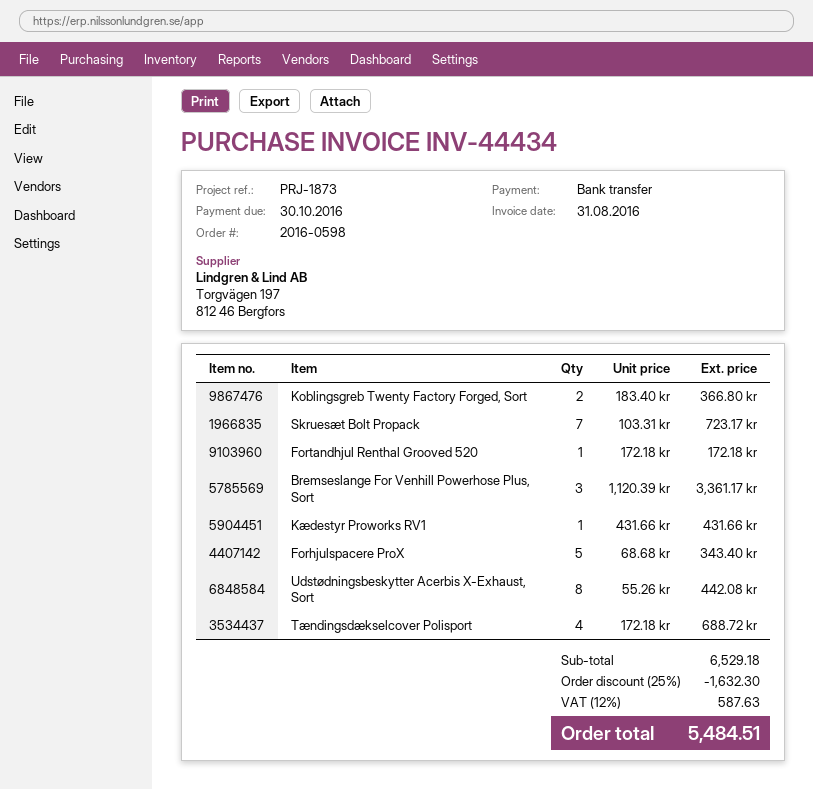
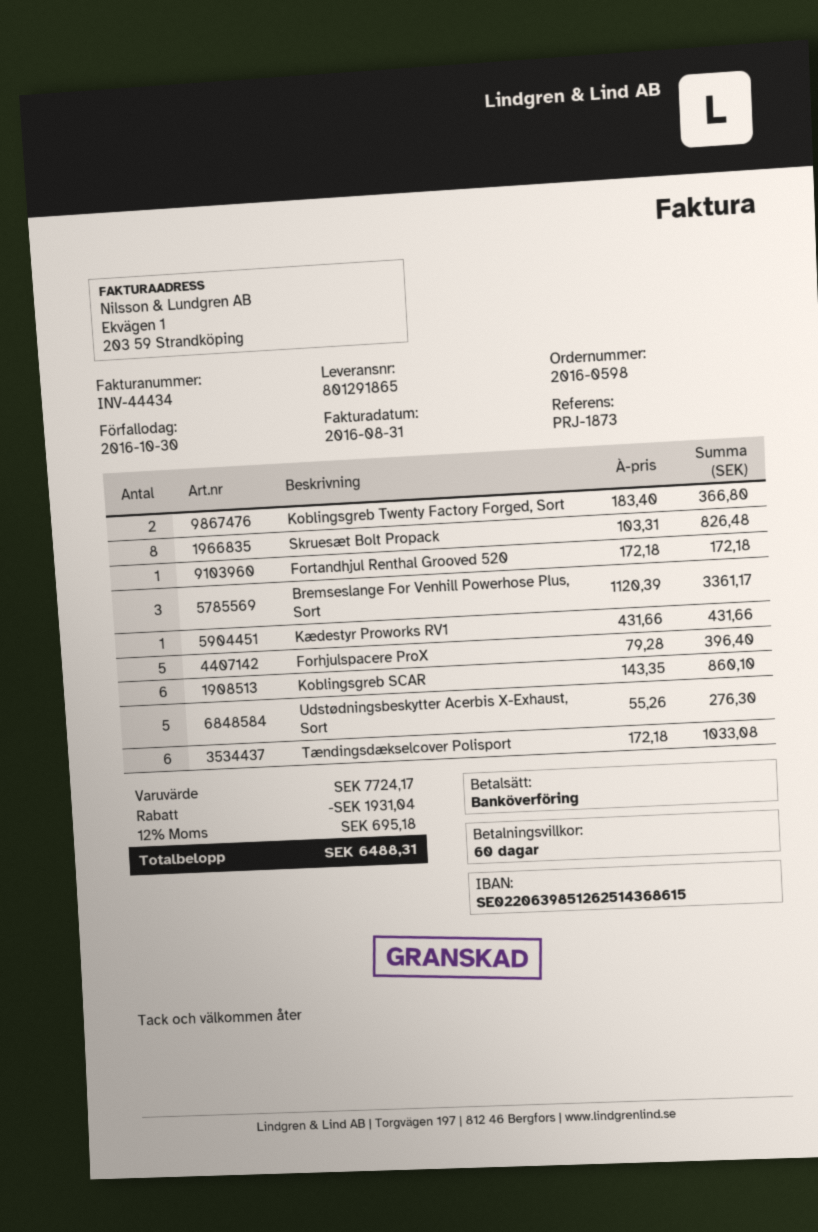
Skruesæt Bolt Propack: 7 x 103.31 = 723.17 -> 8 x 103.31 = 826.48
Forhjulspacere ProX: 5 x 68.68 = 343.40 -> 5 x 79.28 = 396.40
Udstødningsbeskytter Acerbis X-Exhaust, Sort: 8 x 55.26 = 442.08 -> 5 x 55.26 = 276.30
Tændingsdækselcover Polisport: 4 x 172.18 = 688.72 -> 6 x 172.18 = 1033.08
Koblingsgreb SCAR: none -> 6 x 143.35 = 860.10
subtotal: 6529.18 -> 7724.17
discount: 1632.30 -> 1931.04
tax: 12% = 587.63 -> 12% = 695.18
total: 5484.51 -> 6488.31

